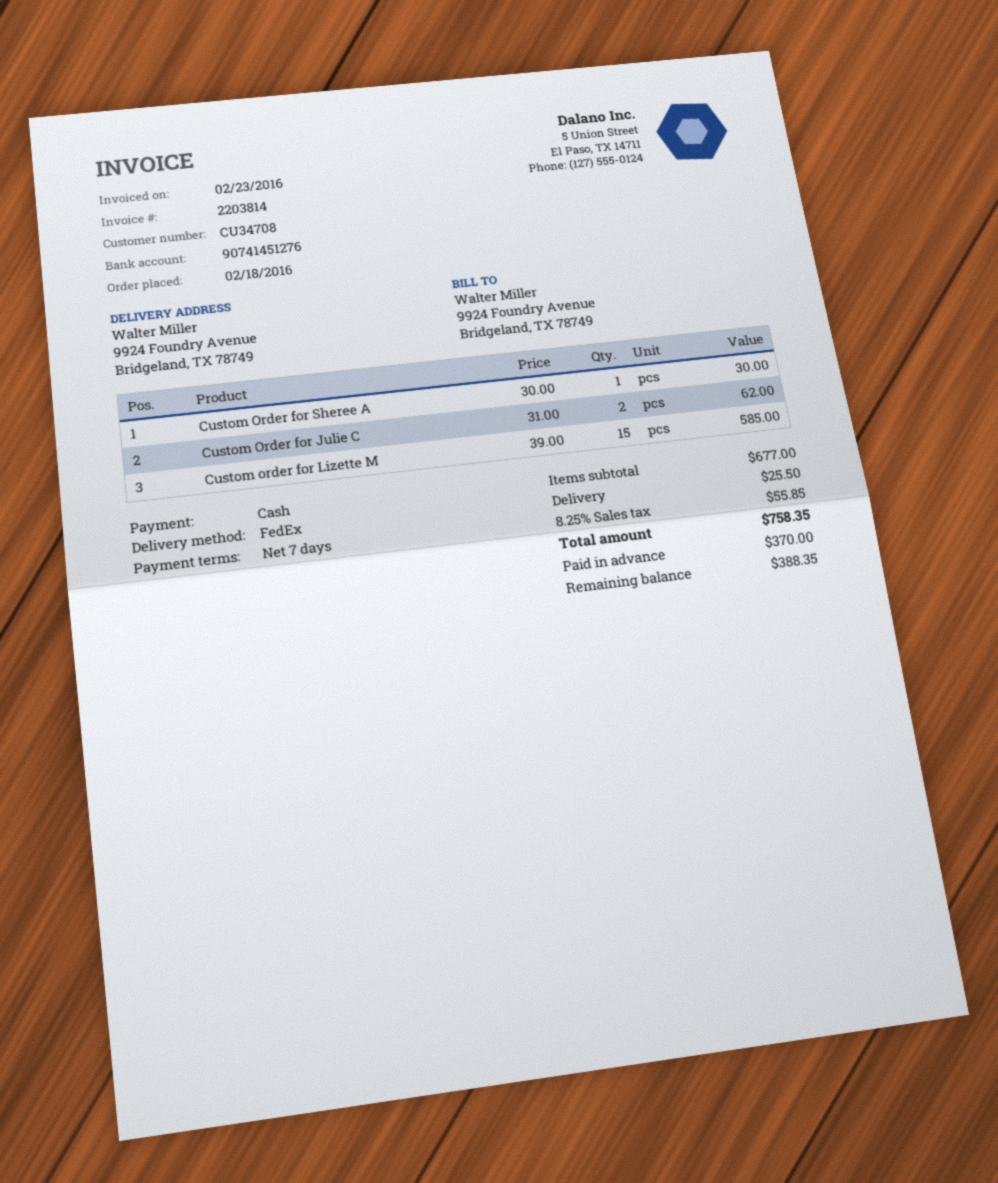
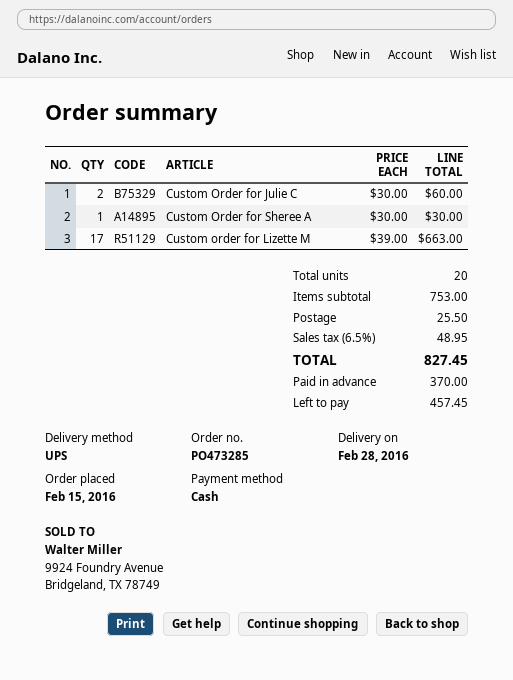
order date: 2016-02-18 -> 2016-02-15
shipping method: FedEx -> UPS
Custom Order for Julie C: 2 x 31.00 = 62.00 -> 2 x 30.00 = 60.00
Custom order for Lizette M: 15 x 39.00 = 585.00 -> 17 x 39.00 = 663.00
subtotal: 677.00 -> 753.00
tax: 8.25% = 55.85 -> 6.5% = 48.95
total: 758.35 -> 827.45
balance: 388.35 -> 457.45

